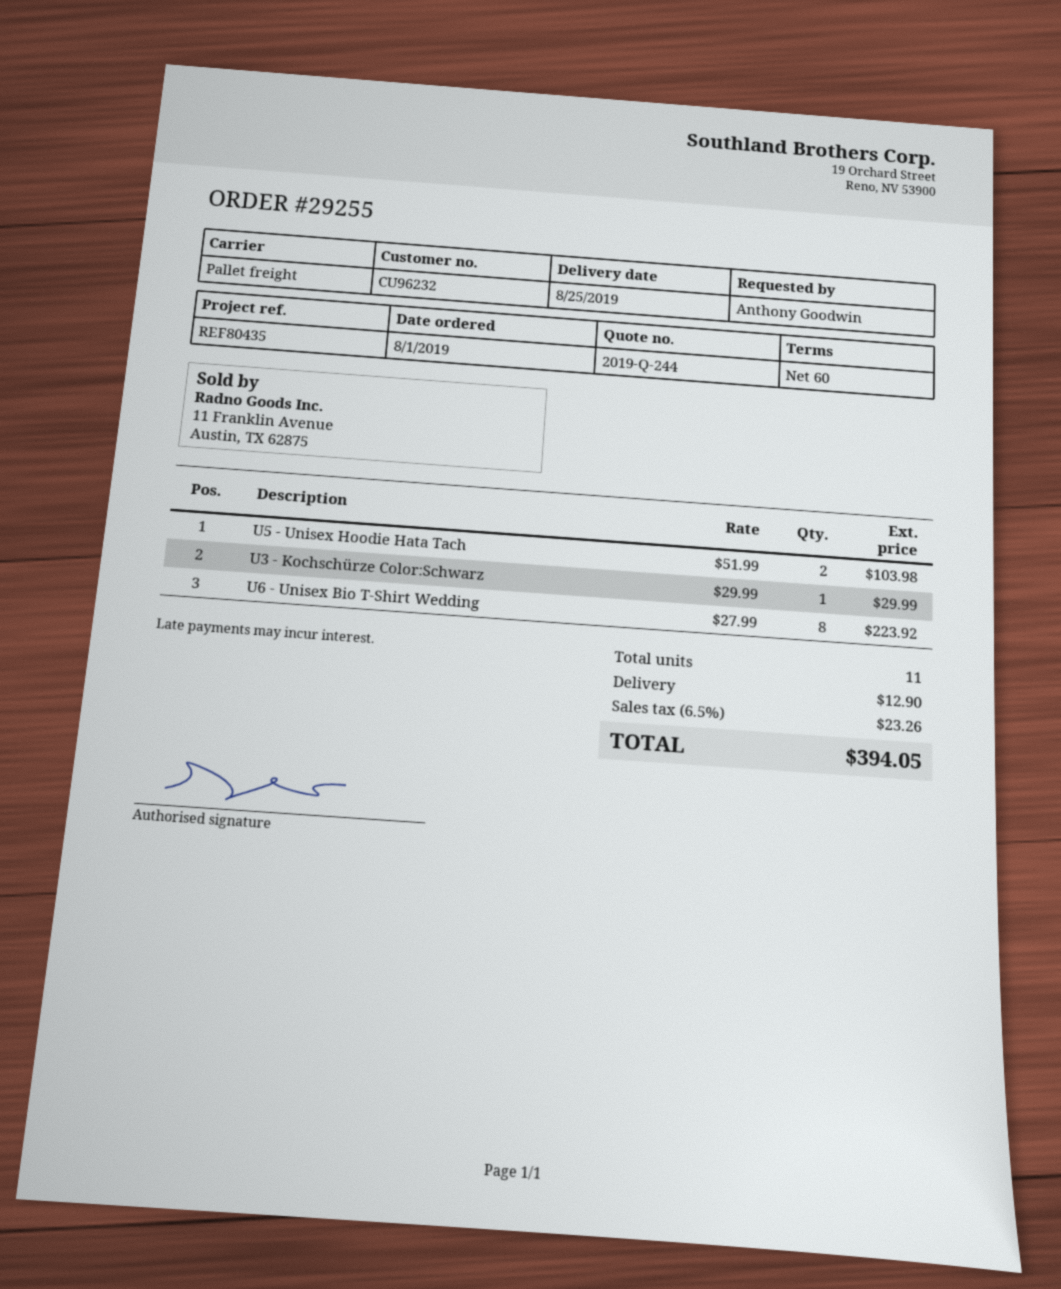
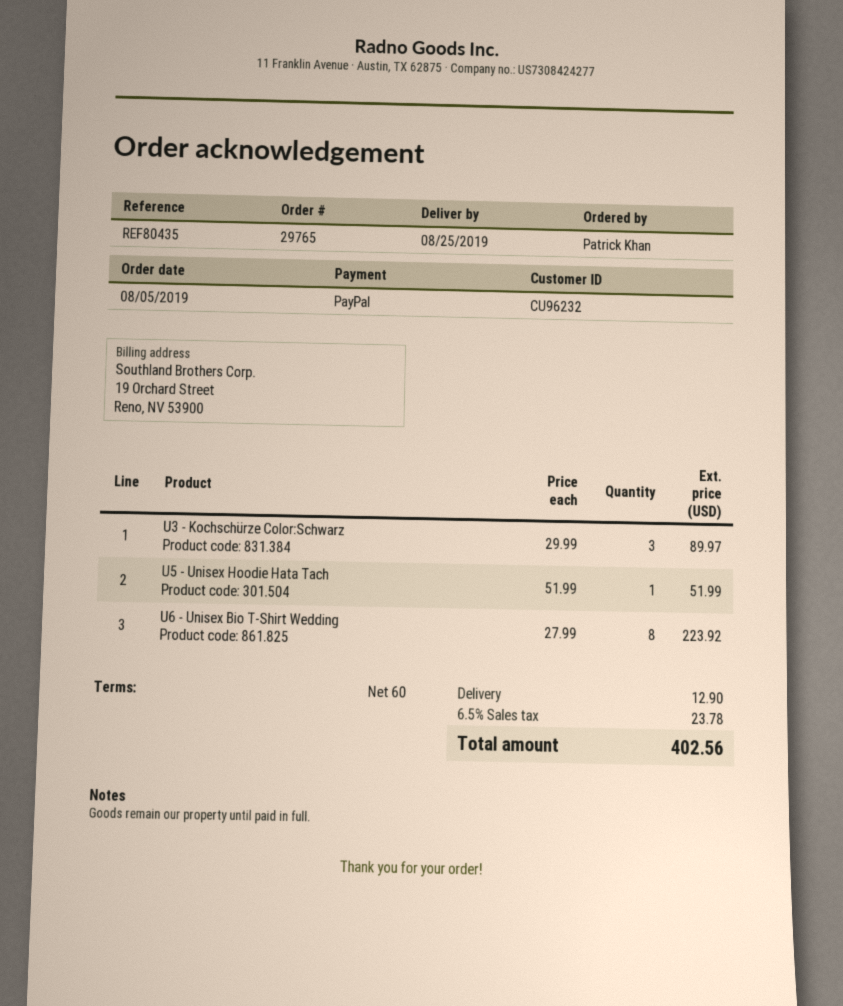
order number: 29255 -> 29765
order date: 2019-08-01 -> 2019-08-05
ordered by: Anthony Goodwin -> Patrick Khan
U5 - Unisex Hoodie Hata Tach: 2 x 51.99 = 103.98 -> 1 x 51.99 = 51.99
U3 - Kochschürze Color:Schwarz: 1 x 29.99 = 29.99 -> 3 x 29.99 = 89.97
tax: 6.5% = 23.26 -> 6.5% = 23.78
total: 394.05 -> 402.56

